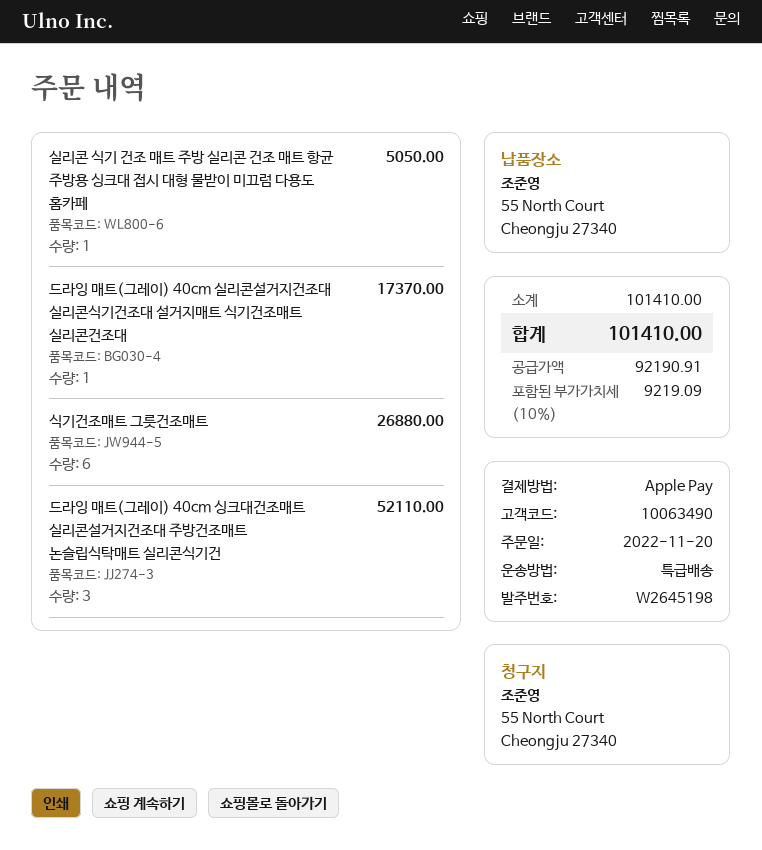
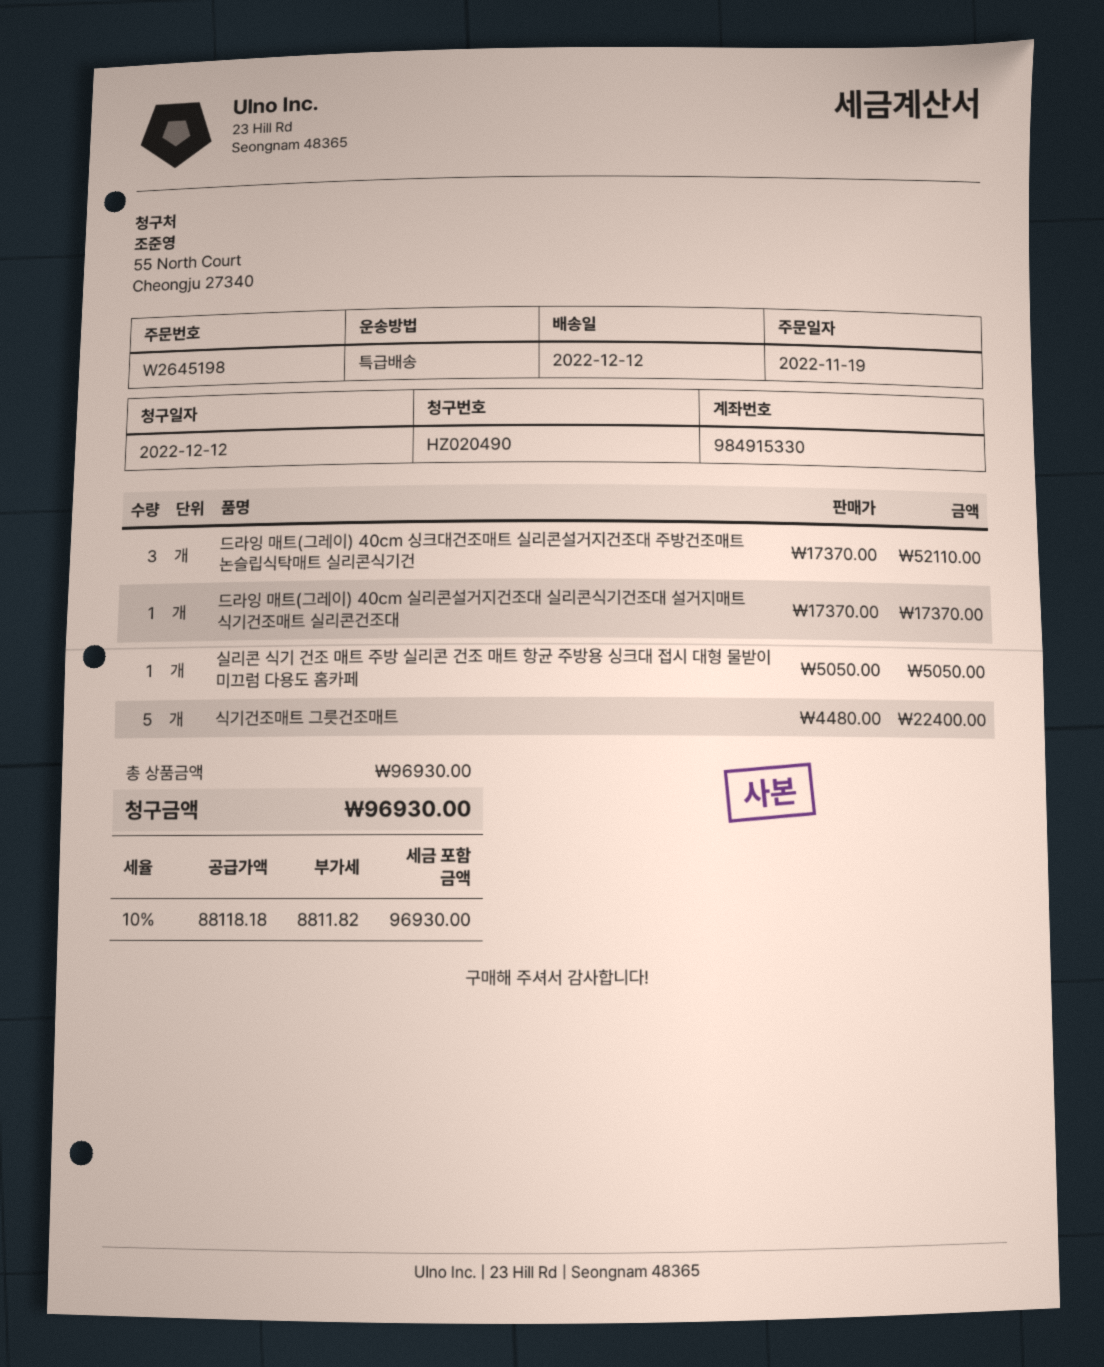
order date: 2022-11-20 -> 2022-11-19
식기건조매트 그릇건조매트: 6 for 26880.00 -> 5 for 22400.00
subtotal: 101410.00 -> 96930.00
net: 92190.91 -> 88118.18
tax: 10% = 9219.09 -> 10% = 8811.82
total: 101410.00 -> 96930.00

